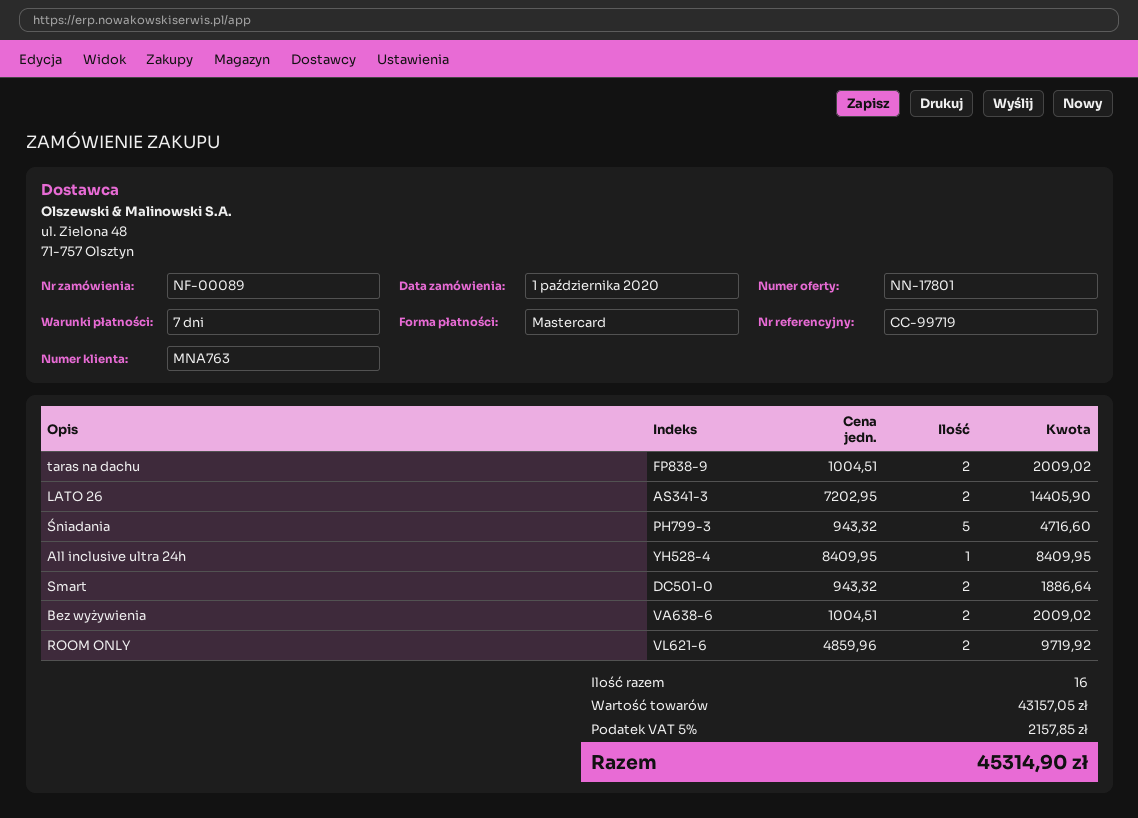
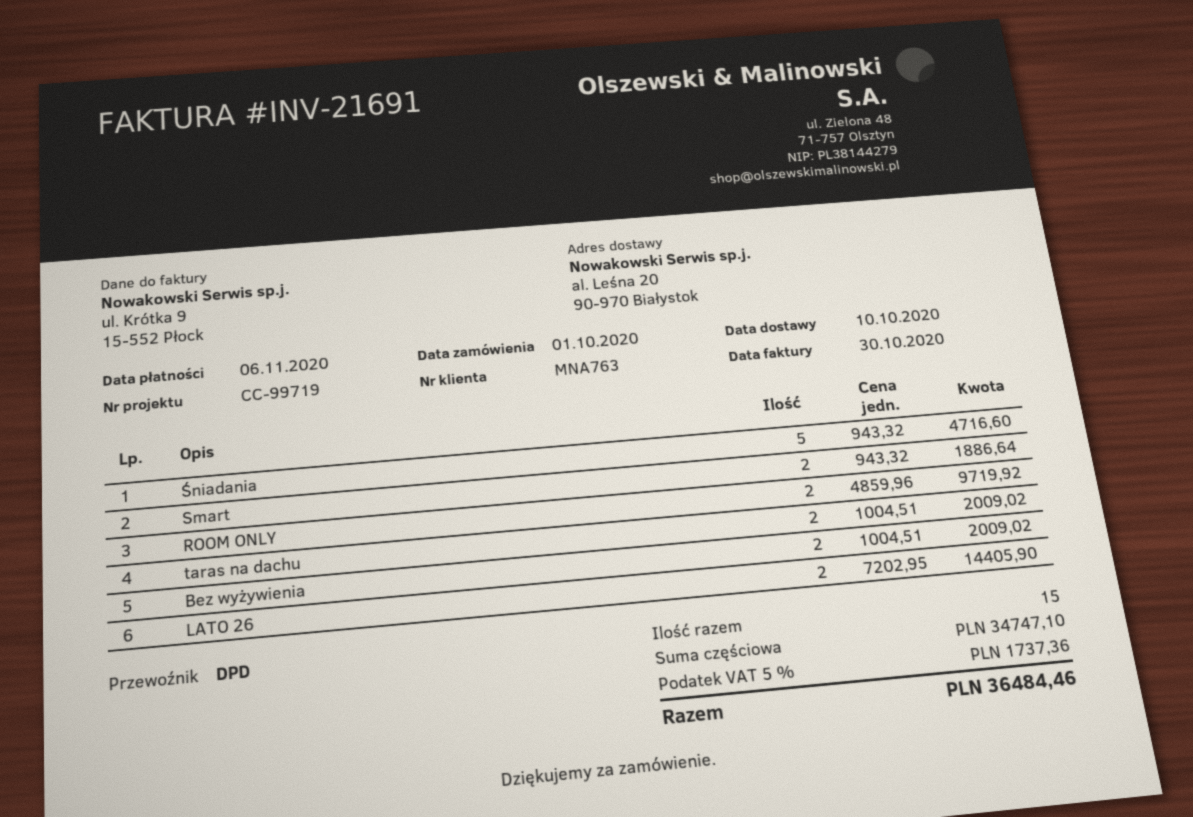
All inclusive ultra 24h: 1 x 8409.95 = 8409.95 -> none
total quantity: 16 -> 15
subtotal: 43157.05 -> 34747.10
tax: 5% = 2157.85 -> 5% = 1737.36
total: 45314.90 -> 36484.46

